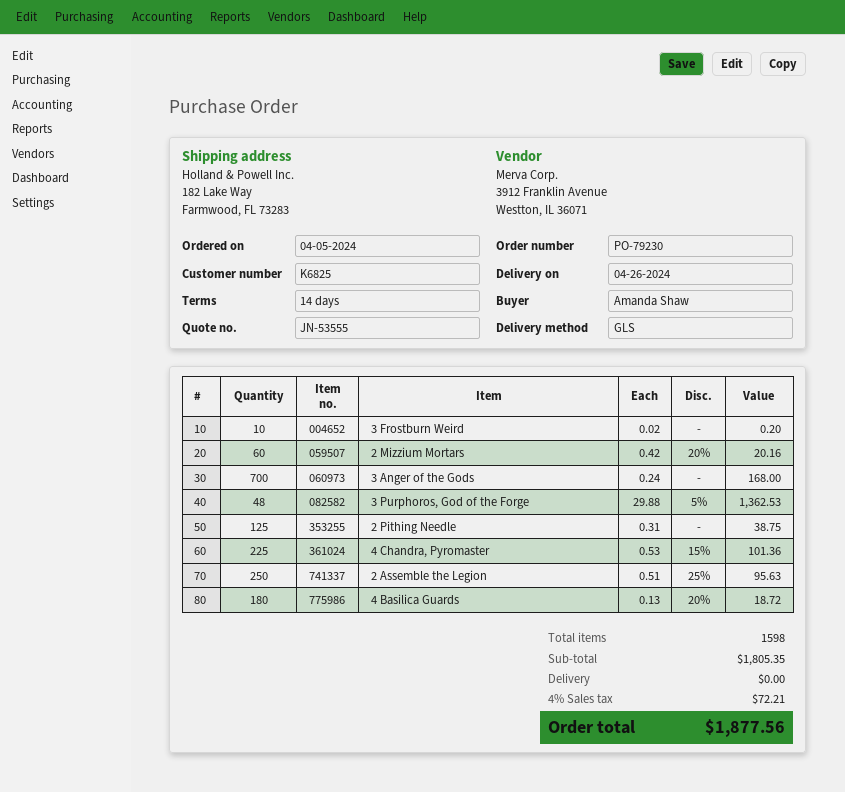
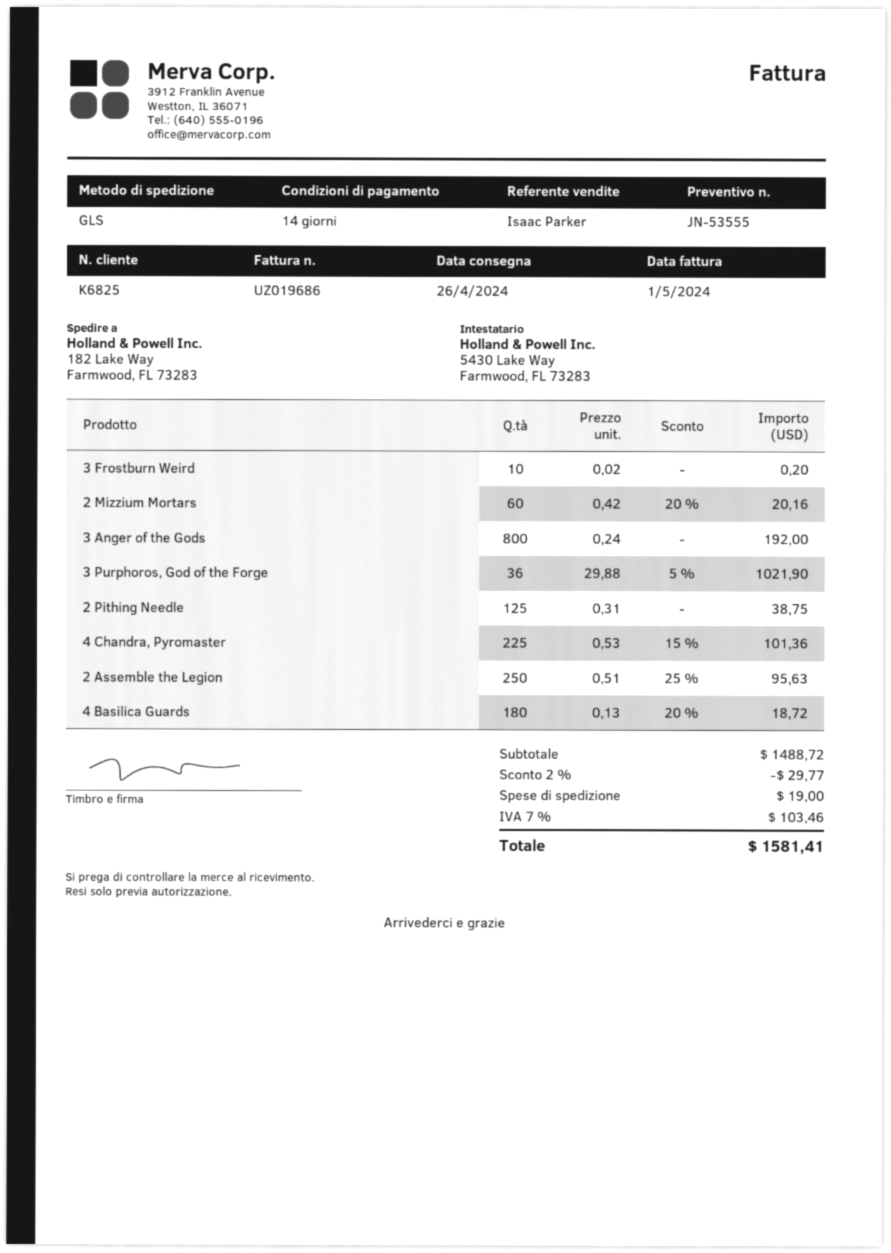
3 Anger of the Gods: 700 x 0.24 = 168.00 -> 800 x 0.24 = 192.00
3 Purphoros, God of the Forge: 48 x 29.88 - 5% = 1362.53 -> 36 x 29.88 - 5% = 1021.90
subtotal: 1805.35 -> 1488.72
discount: none -> 2% = 29.77
shipping: 0.00 -> 19.00
tax: 4% = 72.21 -> 7% = 103.46
total: 1877.56 -> 1581.41

